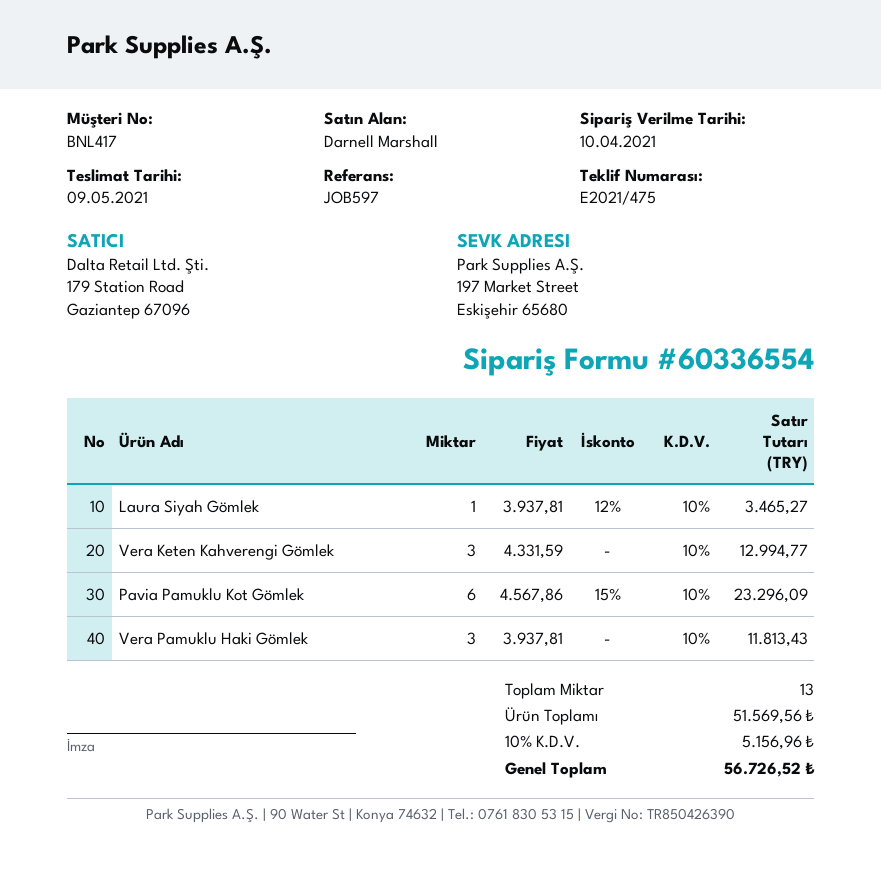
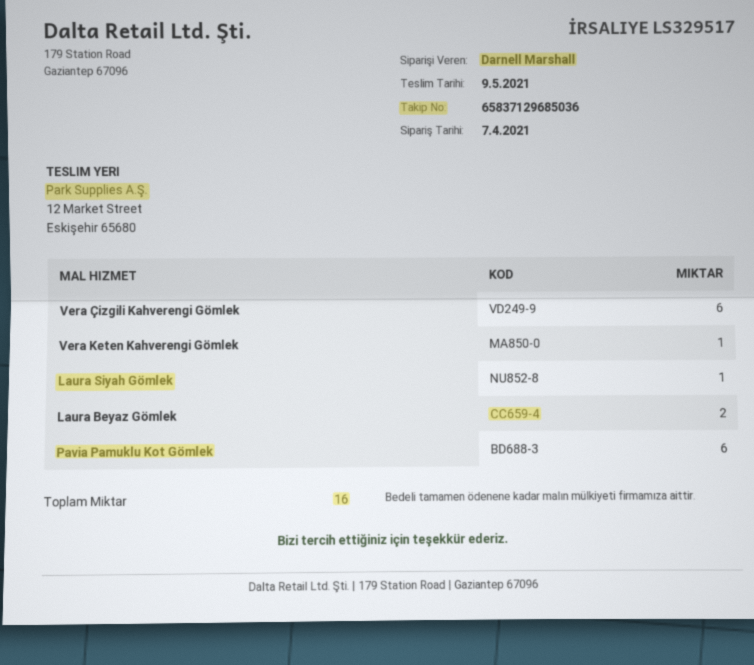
order date: 2021-04-10 -> 2021-04-07
ship to: 197 Market Street, Eskişehir 65680 -> 12 Market Street, Eskişehir 65680
Vera Keten Kahverengi Gömlek: 3 -> 1
Vera Pamuklu Haki Gömlek: 3 -> none
Vera Çizgili Kahverengi Gömlek: none -> 6
Laura Beyaz Gömlek: none -> 2
total quantity: 13 -> 16

